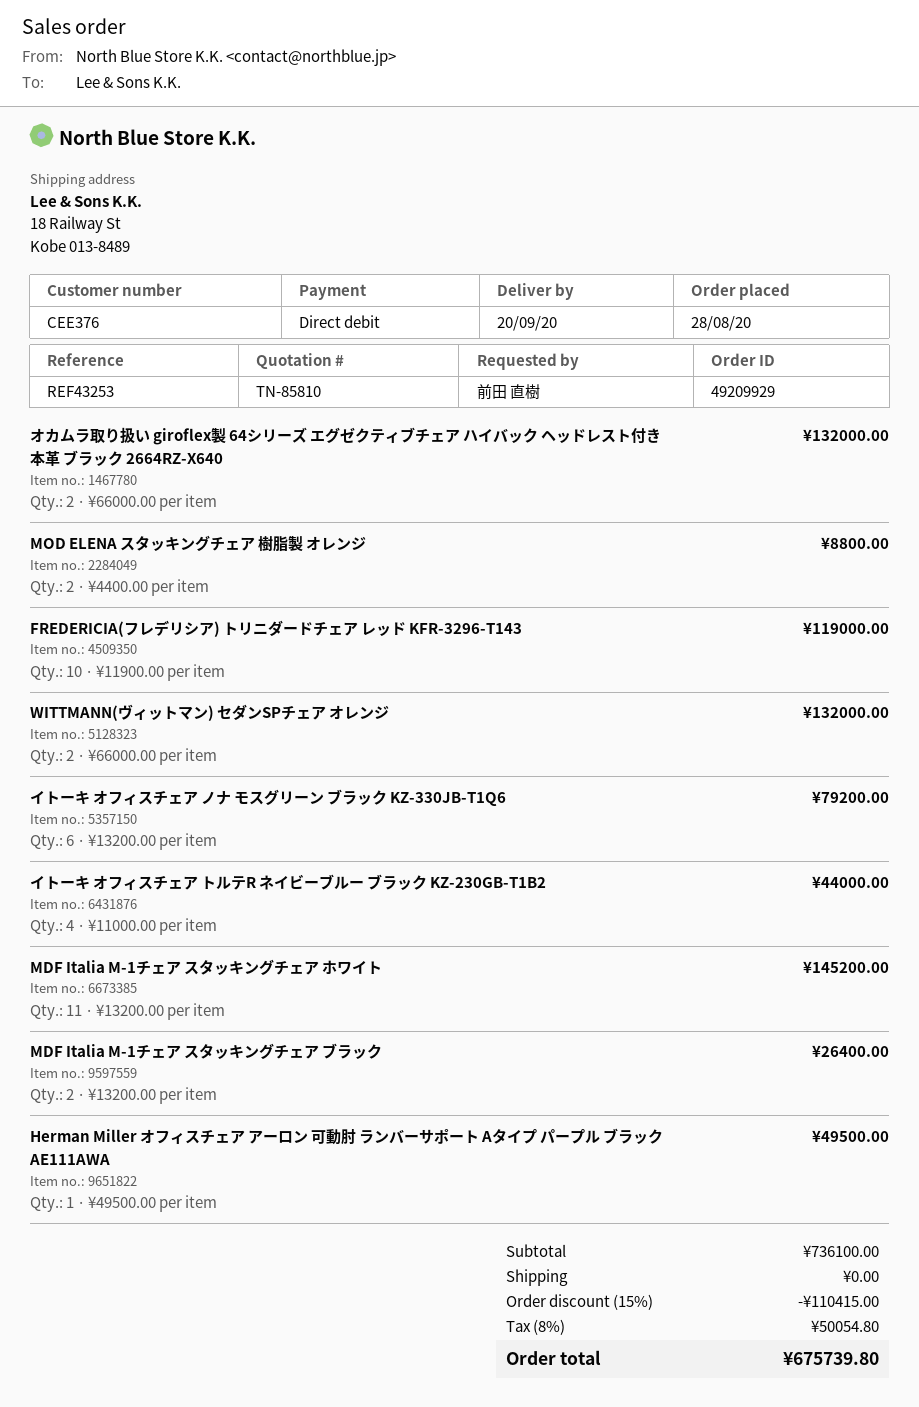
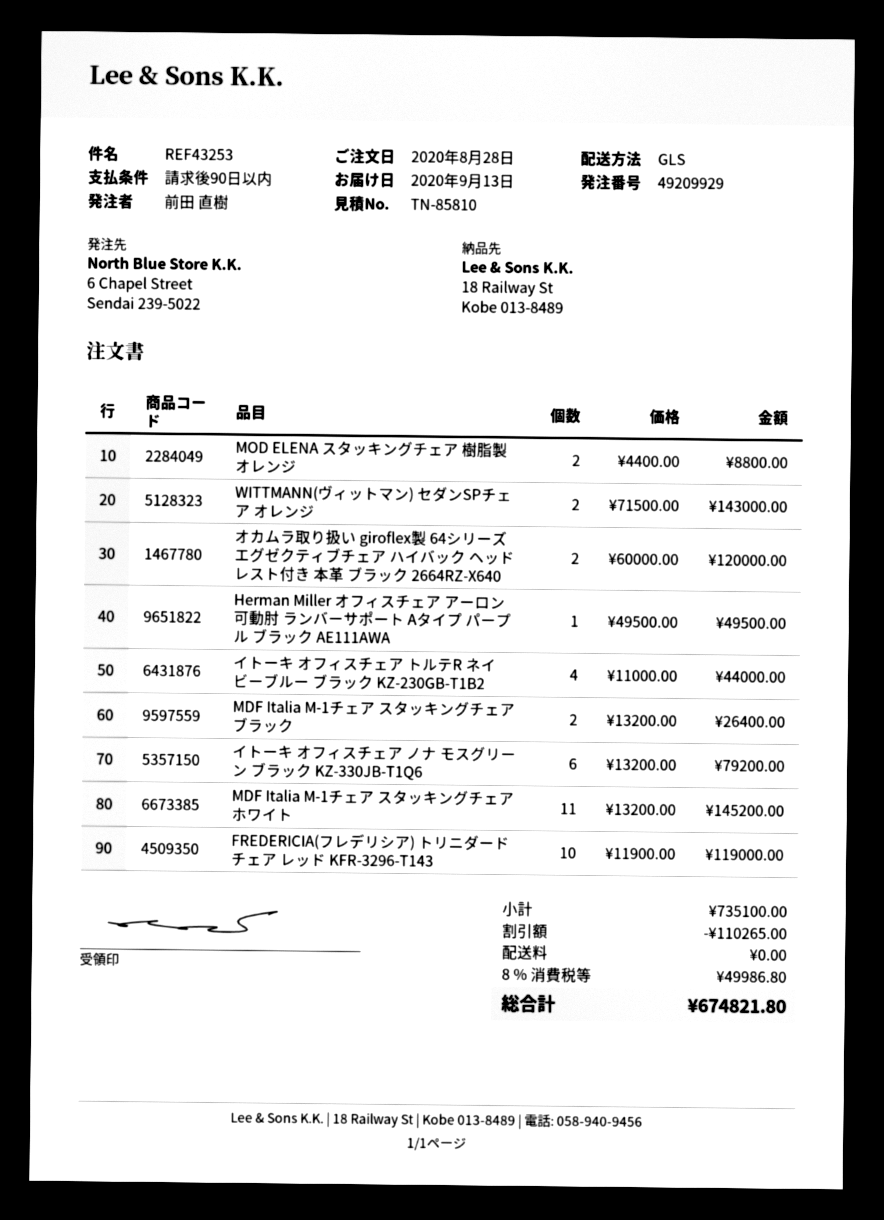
delivery date: 2020-09-20 -> 2020-09-13
オカムラ取り扱い giroflex製 64シリーズ エグゼクティブチェア ハイバック ヘッドレスト付き 本革 ブラック 2664RZ-X640: 2 x 66000.00 = 132000.00 -> 2 x 60000.00 = 120000.00
WITTMANN(ヴィットマン) セダンSPチェア オレンジ: 2 x 66000.00 = 132000.00 -> 2 x 71500.00 = 143000.00
subtotal: 736100.00 -> 735100.00
discount: 110415.00 -> 110265.00
tax: 8% = 50054.80 -> 8% = 49986.80
total: 675739.80 -> 674821.80

